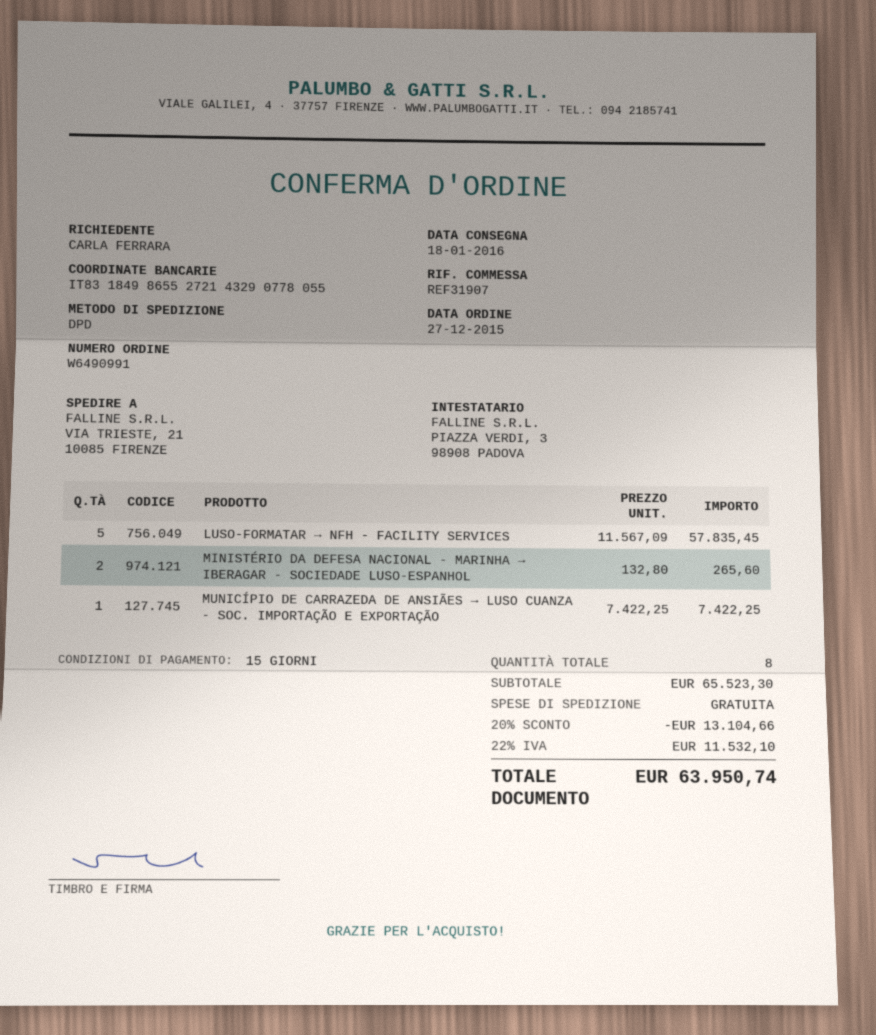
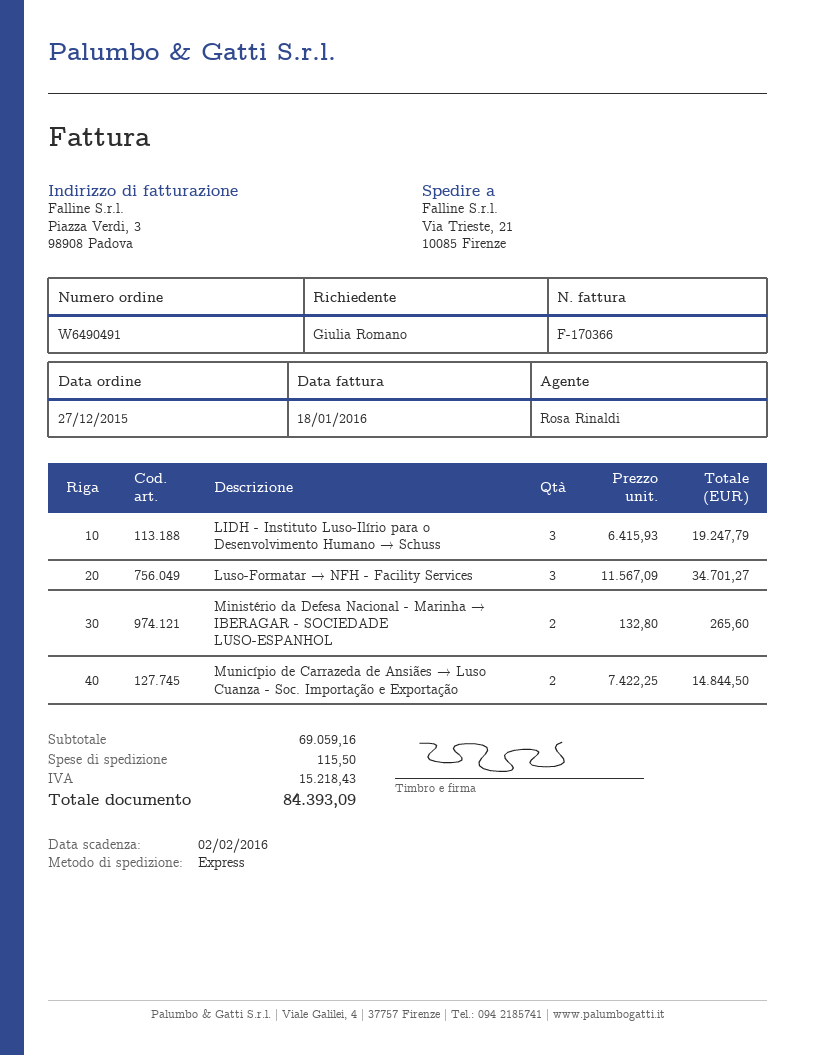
order number: W6490991 -> W6490491
ordered by: CARLA FERRARA -> Giulia Romano
shipping method: DPD -> express
LUSO-FORMATAR → NFH - FACILITY SERVICES: 5 x 11567.09 = 57835.45 -> 3 x 11567.09 = 34701.27
MUNICÍPIO DE CARRAZEDA DE ANSIÃES → LUSO CUANZA - SOC. IMPORTAÇÃO E EXPORTAÇÃO: 1 x 7422.25 = 7422.25 -> 2 x 7422.25 = 14844.50
LIDH - Instituto Luso-Ilírio para o Desenvolvimento Humano → Schuss: none -> 3 x 6415.93 = 19247.79
subtotal: 65523.30 -> 69059.16
discount: 20% = 13104.66 -> none
shipping: 0.00 -> 115.50
tax: 11532.10 -> 15218.43
total: 63950.74 -> 84393.09

